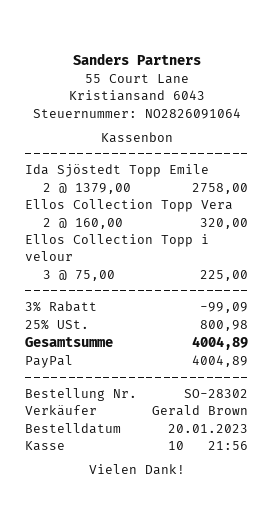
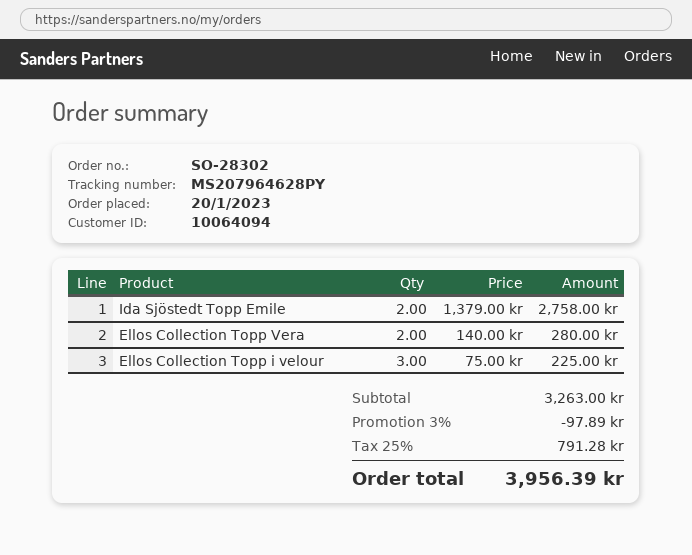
Ellos Collection Topp Vera: 2 x 160.00 = 320.00 -> 2 x 140.00 = 280.00
discount: 3% = 99.09 -> 3% = 97.89
tax: 25% = 800.98 -> 25% = 791.28
total: 4004.89 -> 3956.39

